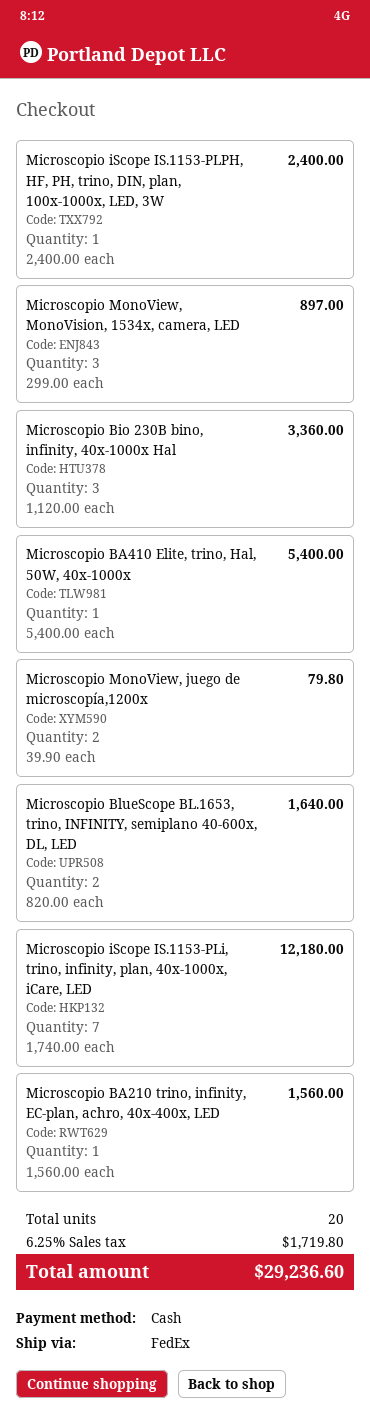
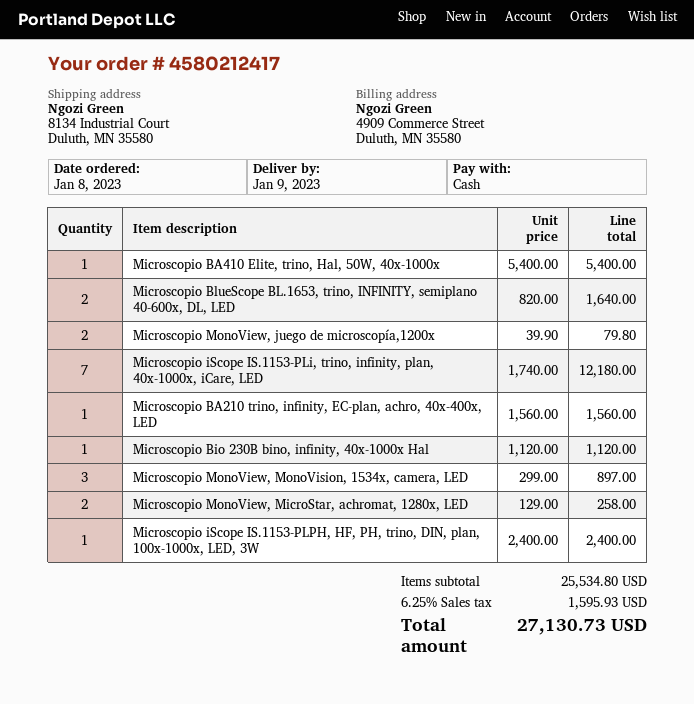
Microscopio Bio 230B bino, infinity, 40x-1000x Hal: 3 x 1120.00 = 3360.00 -> 1 x 1120.00 = 1120.00
Microscopio MonoView, MicroStar, achromat, 1280x, LED: none -> 2 x 129.00 = 258.00
tax: 6.25% = 1719.80 -> 6.25% = 1595.93
total: 29236.60 -> 27130.73

